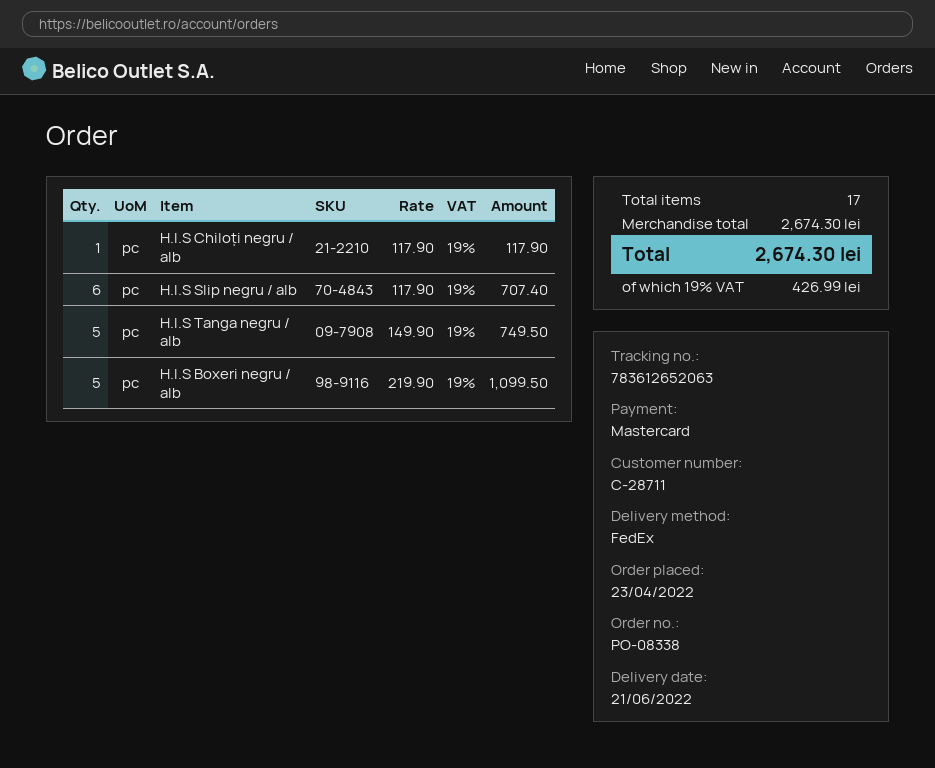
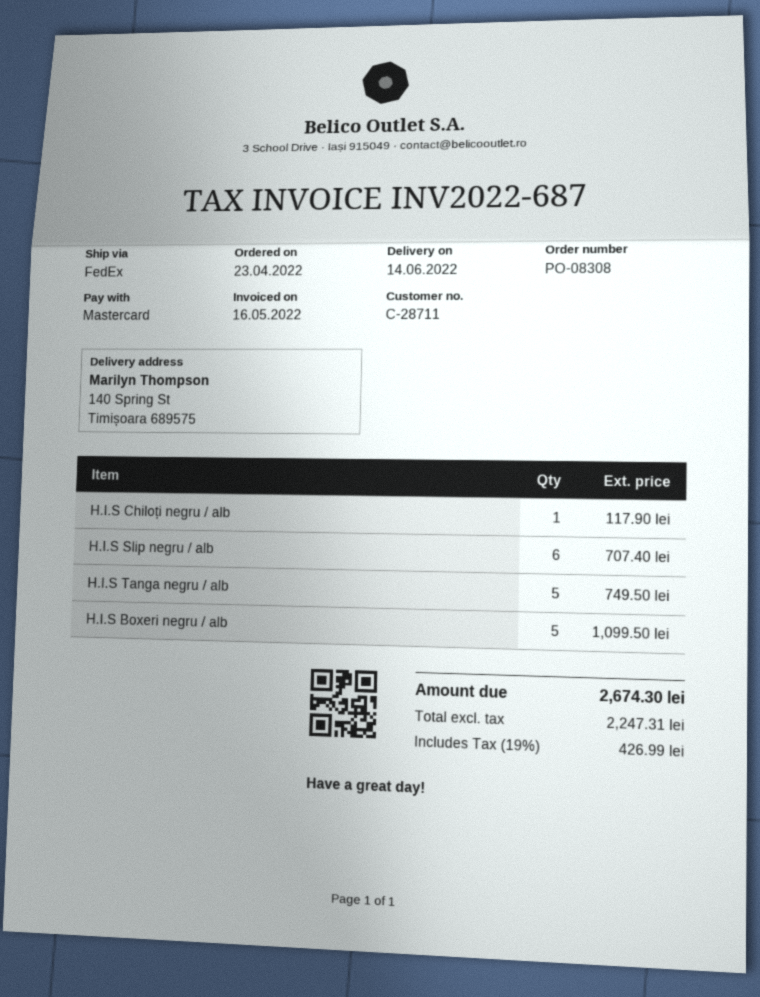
order number: PO-08338 -> PO-08308
delivery date: 2022-06-21 -> 2022-06-14

